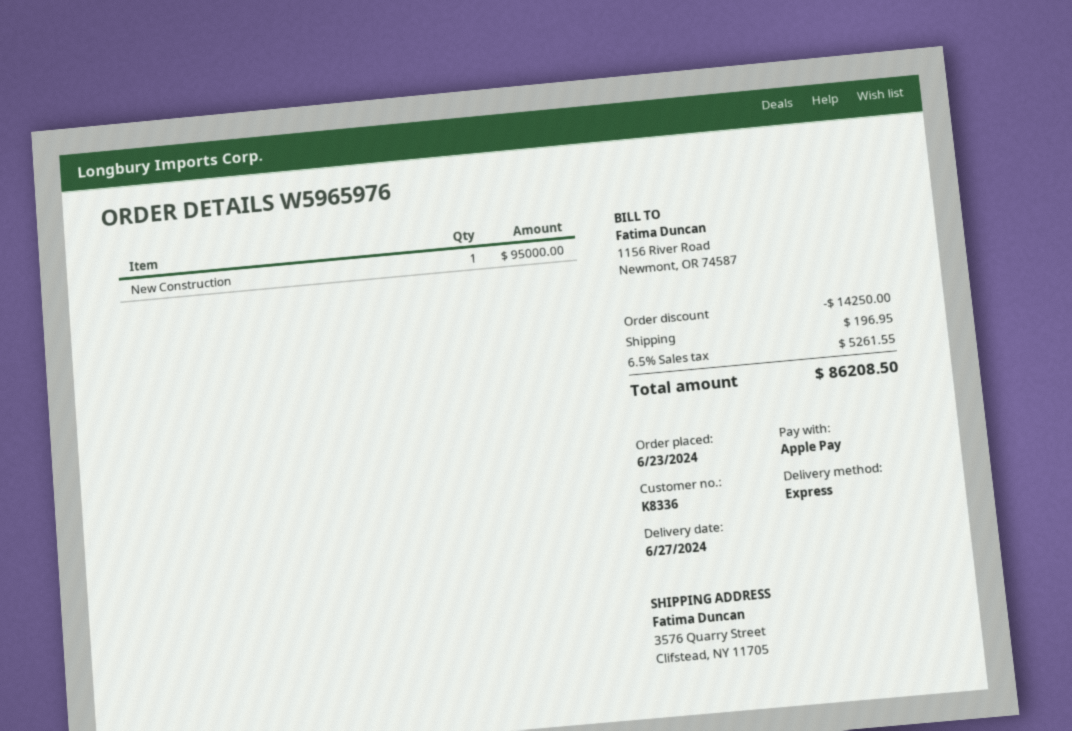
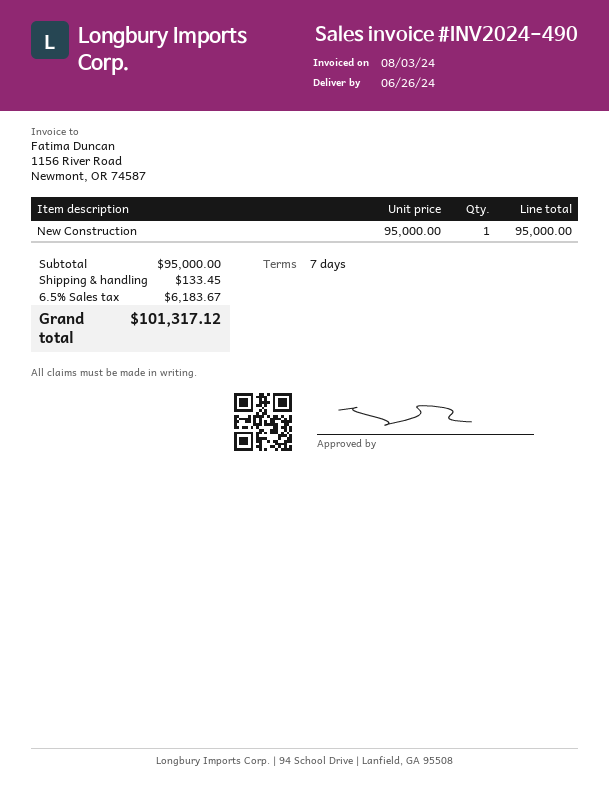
delivery date: 2024-06-27 -> 2024-06-26
discount: 14250.00 -> none
shipping: 196.95 -> 133.45
tax: 6.5% = 5261.55 -> 6.5% = 6183.67
total: 86208.50 -> 101317.12

